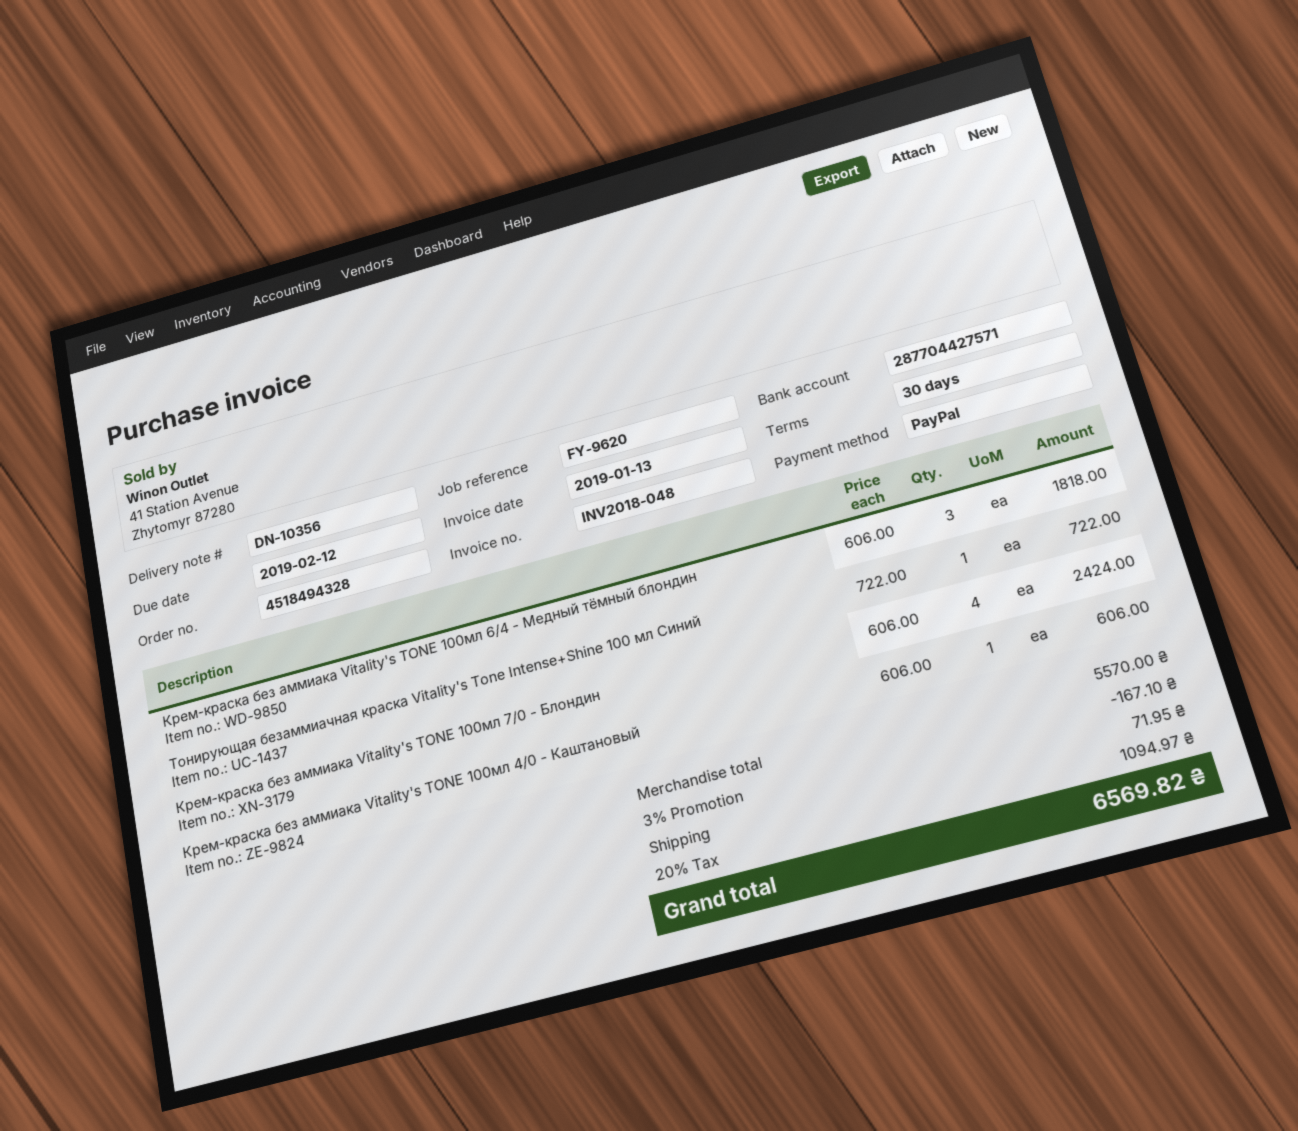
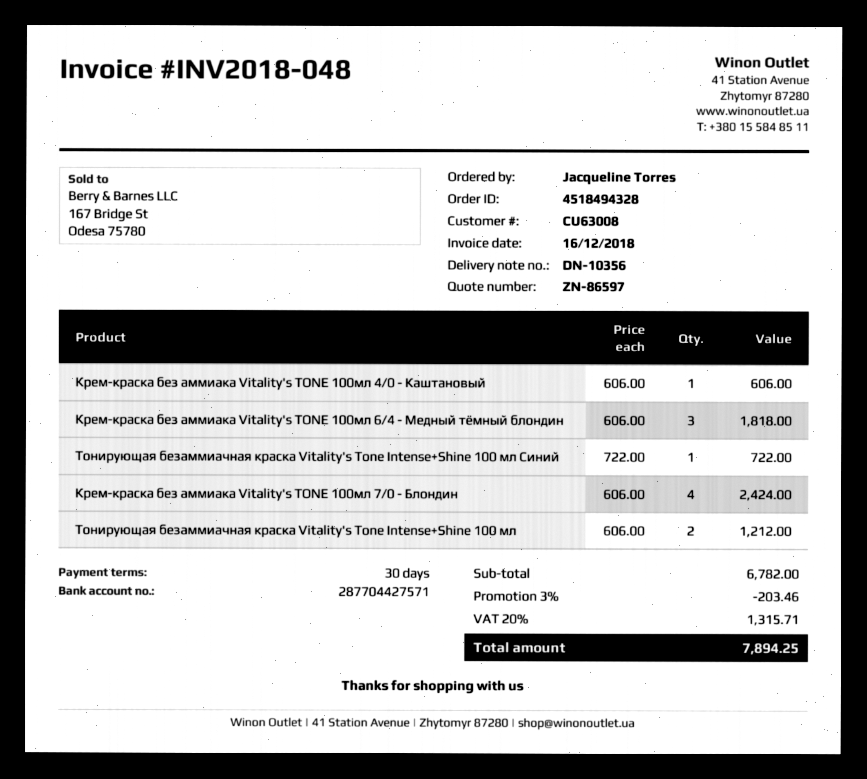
invoice date: 2019-01-13 -> 2018-12-16
Тонирующая безаммиачная краска Vitality's Tone Intense+Shine 100 мл: none -> 2 x 606.00 = 1212.00
subtotal: 5570.00 -> 6782.00
discount: 3% = 167.10 -> 3% = 203.46
shipping: 71.95 -> none
tax: 20% = 1094.97 -> 20% = 1315.71
total: 6569.82 -> 7894.25

